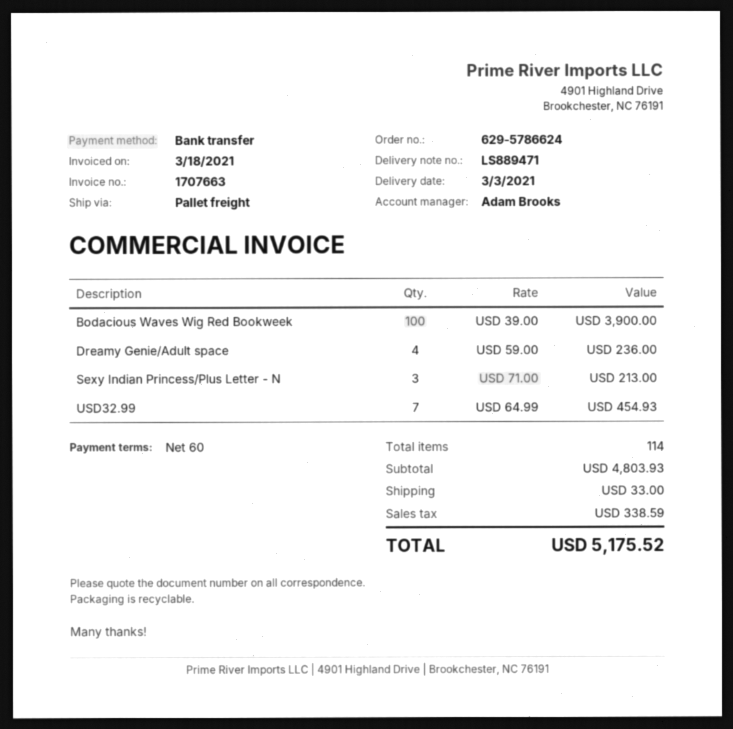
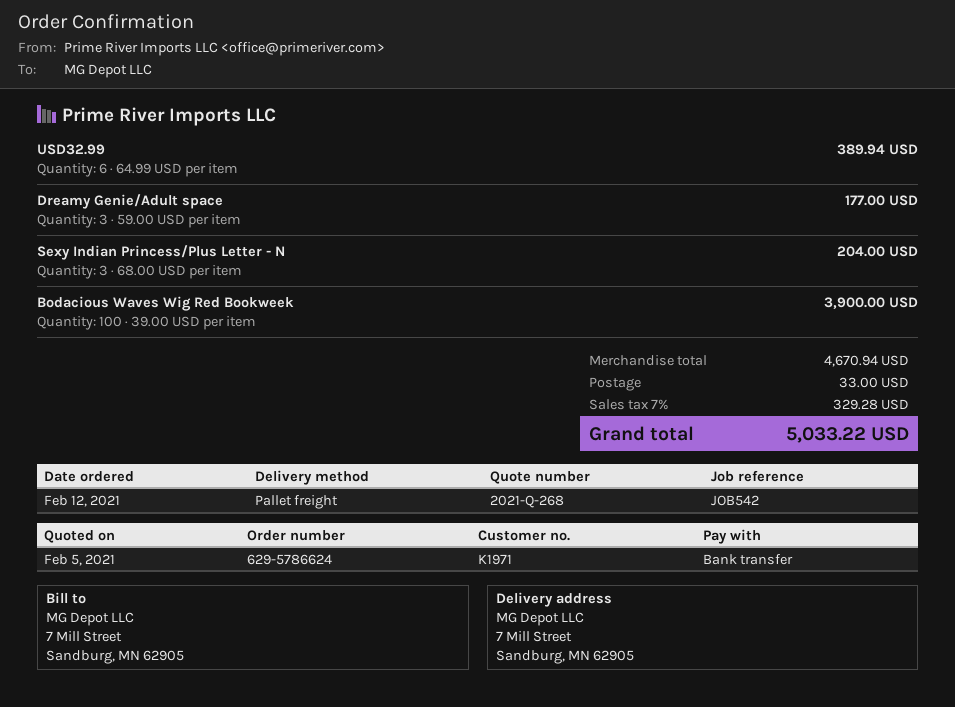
Dreamy Genie/Adult space: 4 x 59.00 = 236.00 -> 3 x 59.00 = 177.00
Sexy Indian Princess/Plus Letter - N: 3 x 71.00 = 213.00 -> 3 x 68.00 = 204.00
USD32.99: 7 x 64.99 = 454.93 -> 6 x 64.99 = 389.94
subtotal: 4803.93 -> 4670.94
tax: 338.59 -> 329.28
total: 5175.52 -> 5033.22

